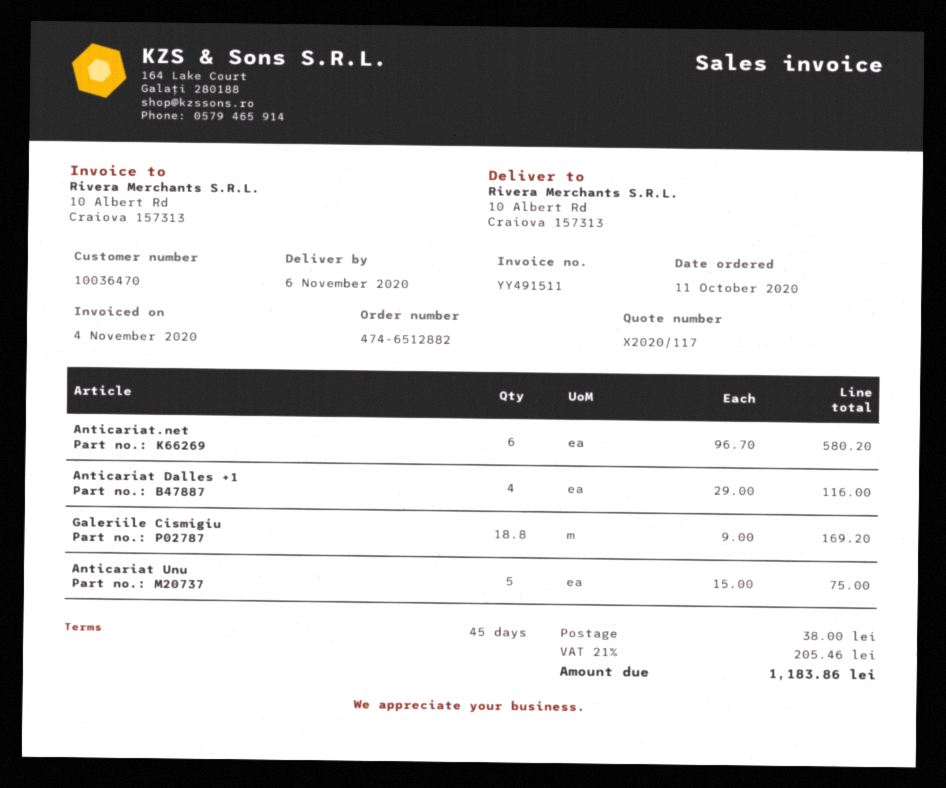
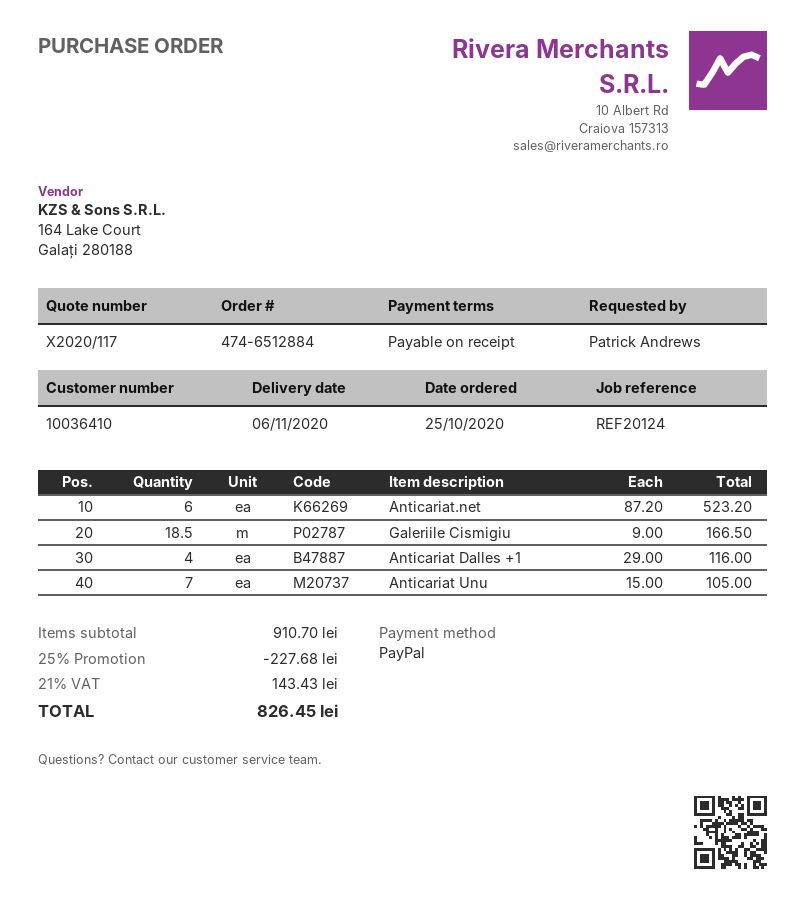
order number: 474-6512882 -> 474-6512884
order date: 2020-10-11 -> 2020-10-25
payment terms: 45 days -> on receipt
customer number: 10036470 -> 10036410
Anticariat.net: 6 x 96.70 = 580.20 -> 6 x 87.20 = 523.20
Galeriile Cismigiu: 18.8 x 9.00 = 169.20 -> 18.5 x 9.00 = 166.50
Anticariat Unu: 5 x 15.00 = 75.00 -> 7 x 15.00 = 105.00
discount: none -> 25% = 227.68
shipping: 38.00 -> none
tax: 21% = 205.46 -> 21% = 143.43
total: 1183.86 -> 826.45

